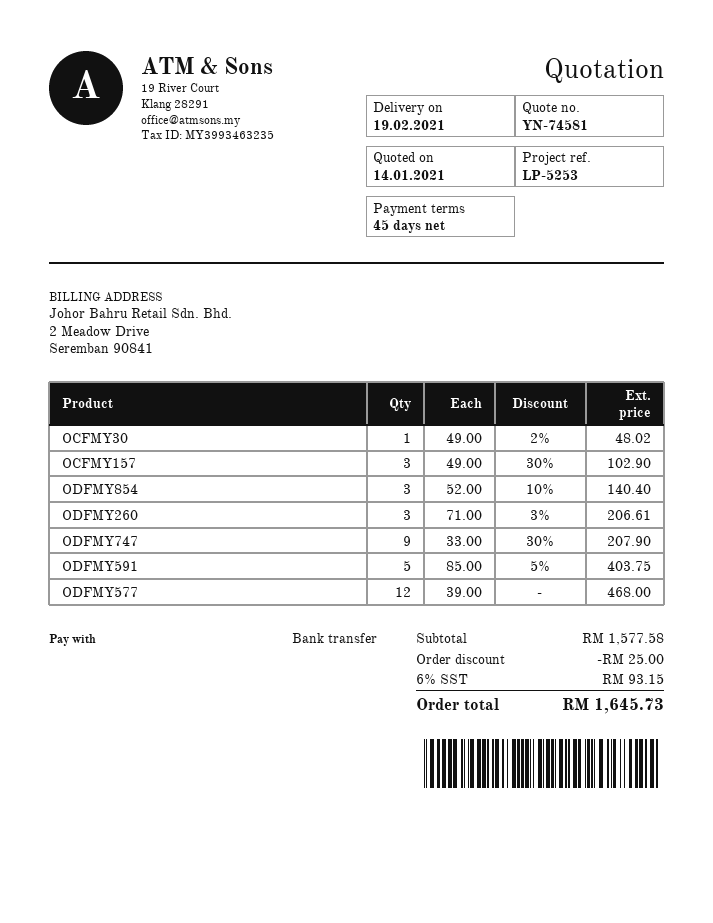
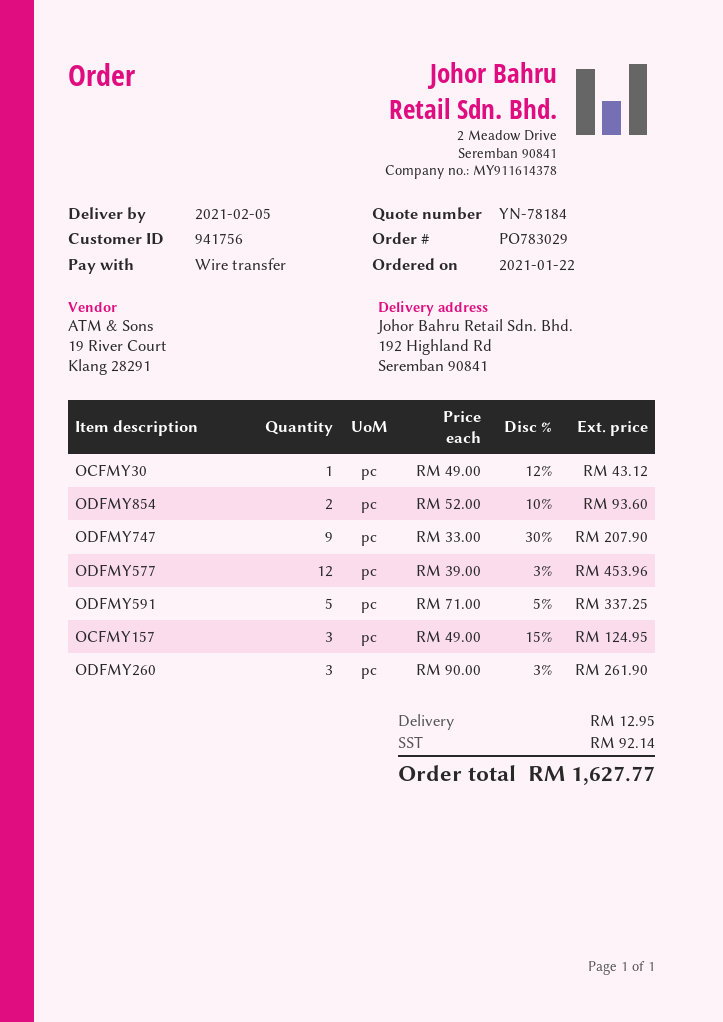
quote number: YN-74581 -> YN-78184
delivery date: 2021-02-19 -> 2021-02-05
OCFMY30: 1 x 49.00 - 2% = 48.02 -> 1 x 49.00 - 12% = 43.12
OCFMY157: 3 x 49.00 - 30% = 102.90 -> 3 x 49.00 - 15% = 124.95
ODFMY854: 3 x 52.00 - 10% = 140.40 -> 2 x 52.00 - 10% = 93.60
ODFMY260: 3 x 71.00 - 3% = 206.61 -> 3 x 90.00 - 3% = 261.90
ODFMY591: 5 x 85.00 - 5% = 403.75 -> 5 x 71.00 - 5% = 337.25
ODFMY577: 12 x 39.00 = 468.00 -> 12 x 39.00 - 3% = 453.96
discount: 25.00 -> none
shipping: none -> 12.95
tax: 93.15 -> 92.14
total: 1645.73 -> 1627.77

